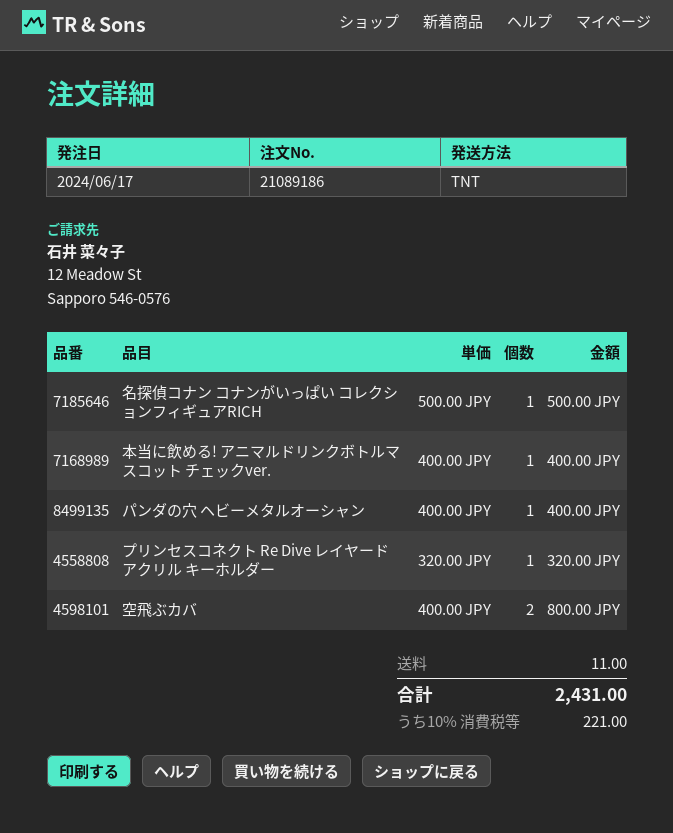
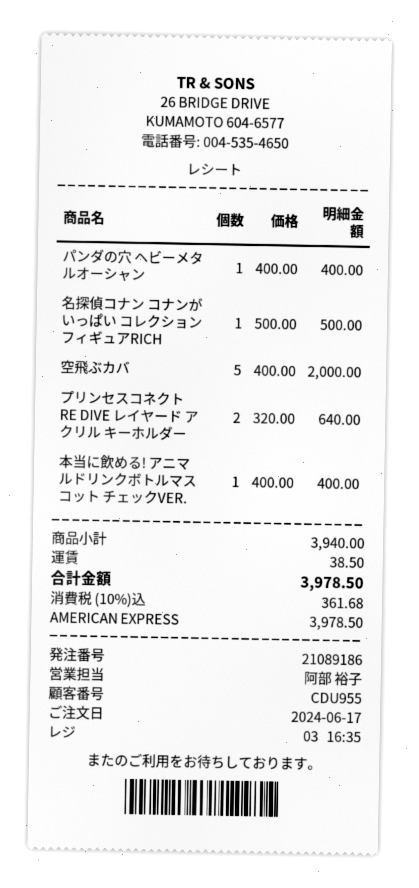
プリンセスコネクト Re Dive レイヤード アクリル キーホルダー: 1 x 320.00 = 320.00 -> 2 x 320.00 = 640.00
空飛ぶカバ: 2 x 400.00 = 800.00 -> 5 x 400.00 = 2000.00
shipping: 11.00 -> 38.50
tax: 10% = 221.00 -> 10% = 361.68
total: 2431.00 -> 3978.50

